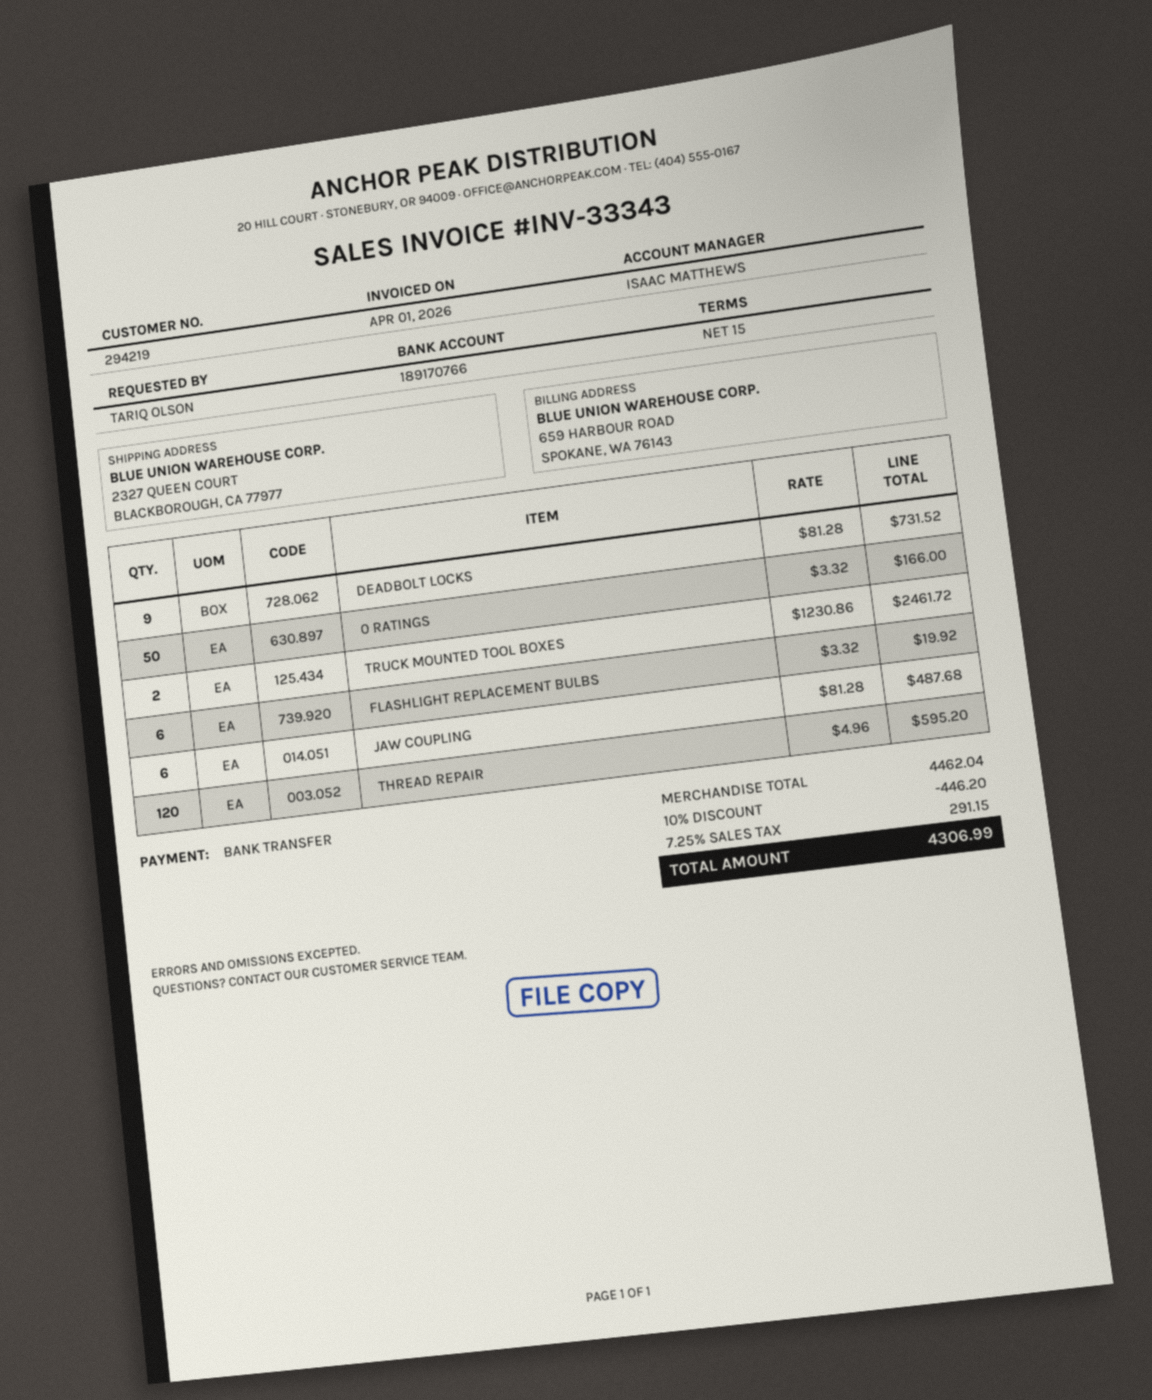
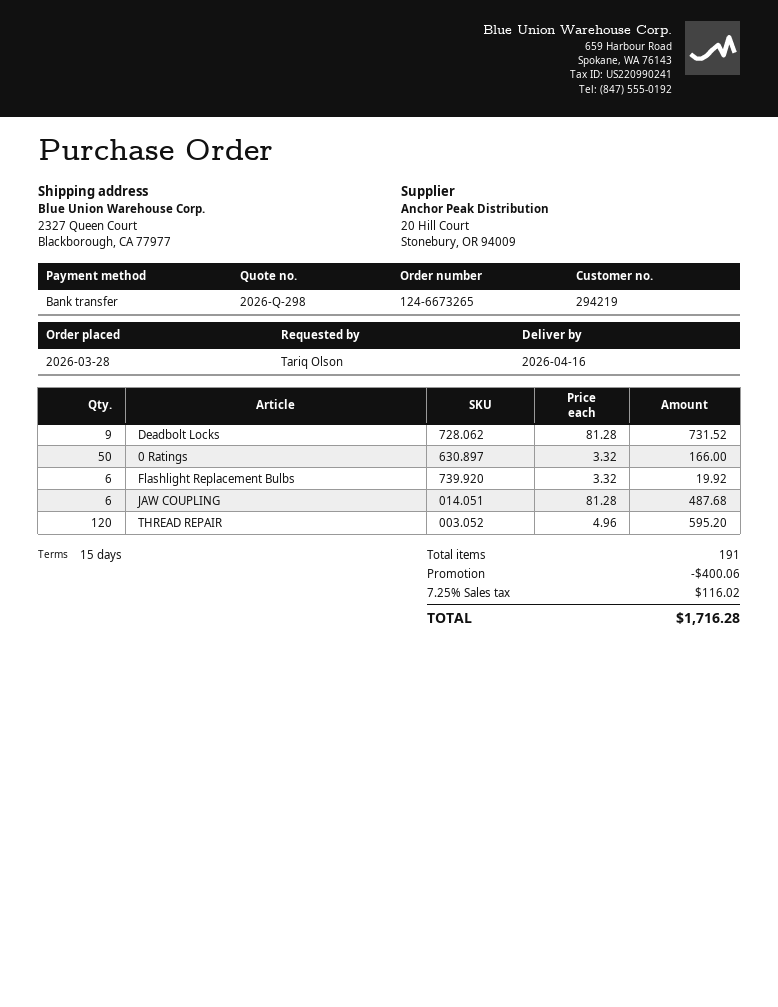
TRUCK MOUNTED TOOL BOXES: 2 x 1230.86 = 2461.72 -> none
discount: 446.20 -> 400.06
tax: 7.25% = 291.15 -> 7.25% = 116.02
total: 4306.99 -> 1716.28

